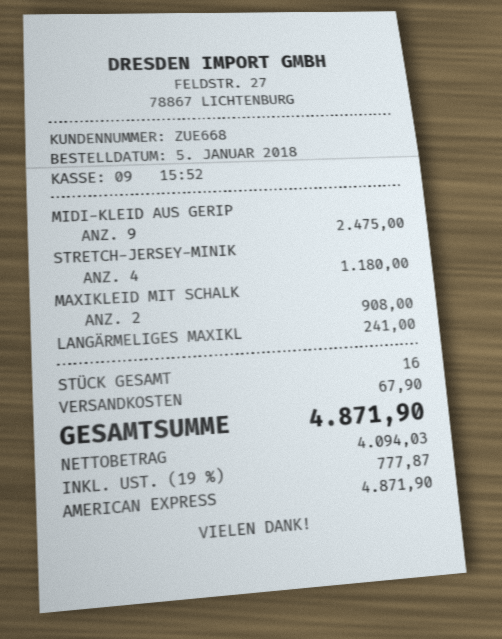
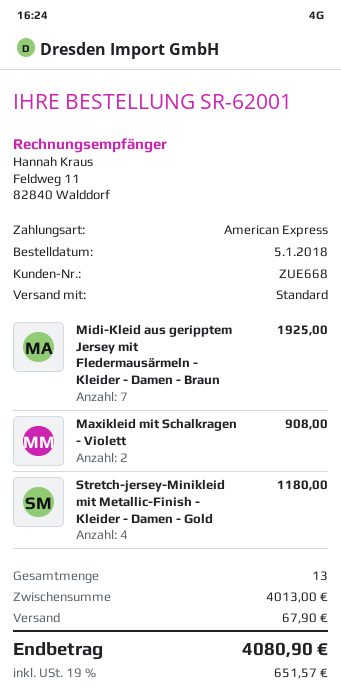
MIDI-KLEID AUS GERIP: 9 for 2475.00 -> 7 for 1925.00
LANGÄRMELIGES MAXIKL: 1 for 241.00 -> none
total quantity: 16 -> 13
tax: 19% = 777.87 -> 19% = 651.57
total: 4871.90 -> 4080.90

